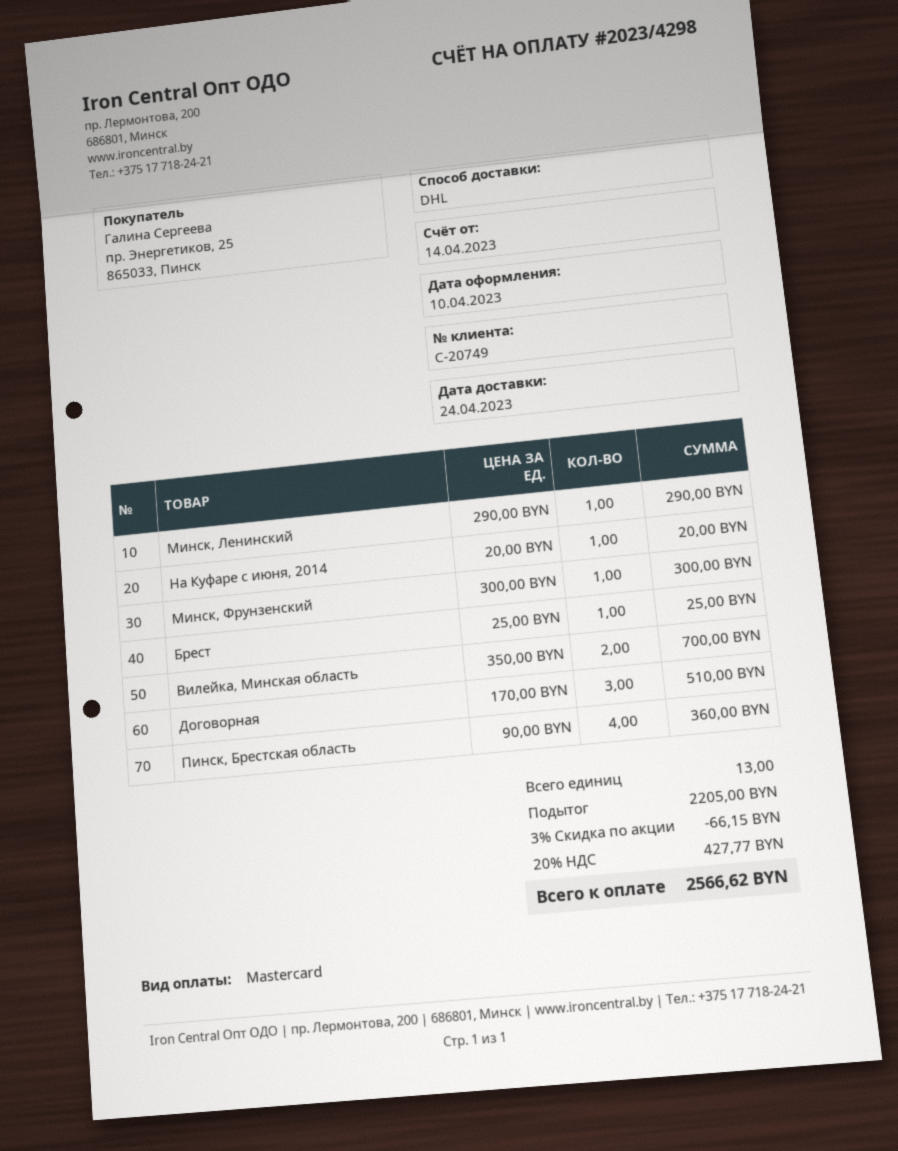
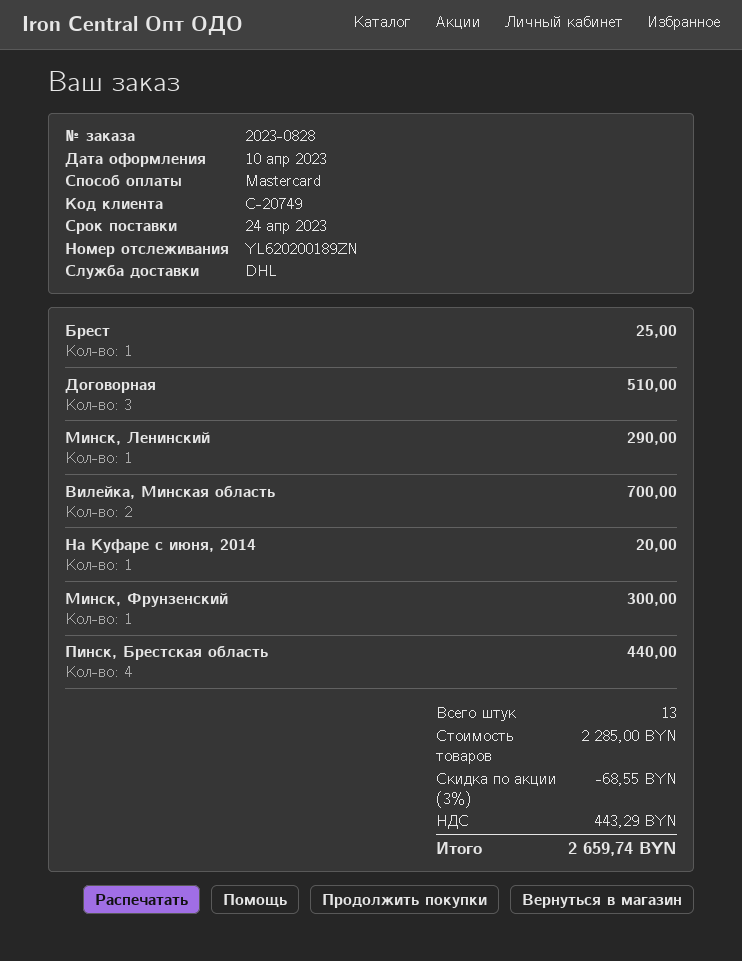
Пинск, Брестская область: 4 for 360.00 -> 4 for 440.00
subtotal: 2205.00 -> 2285.00
discount: 3% = 66.15 -> 3% = 68.55
tax: 427.77 -> 443.29
total: 2566.62 -> 2659.74

